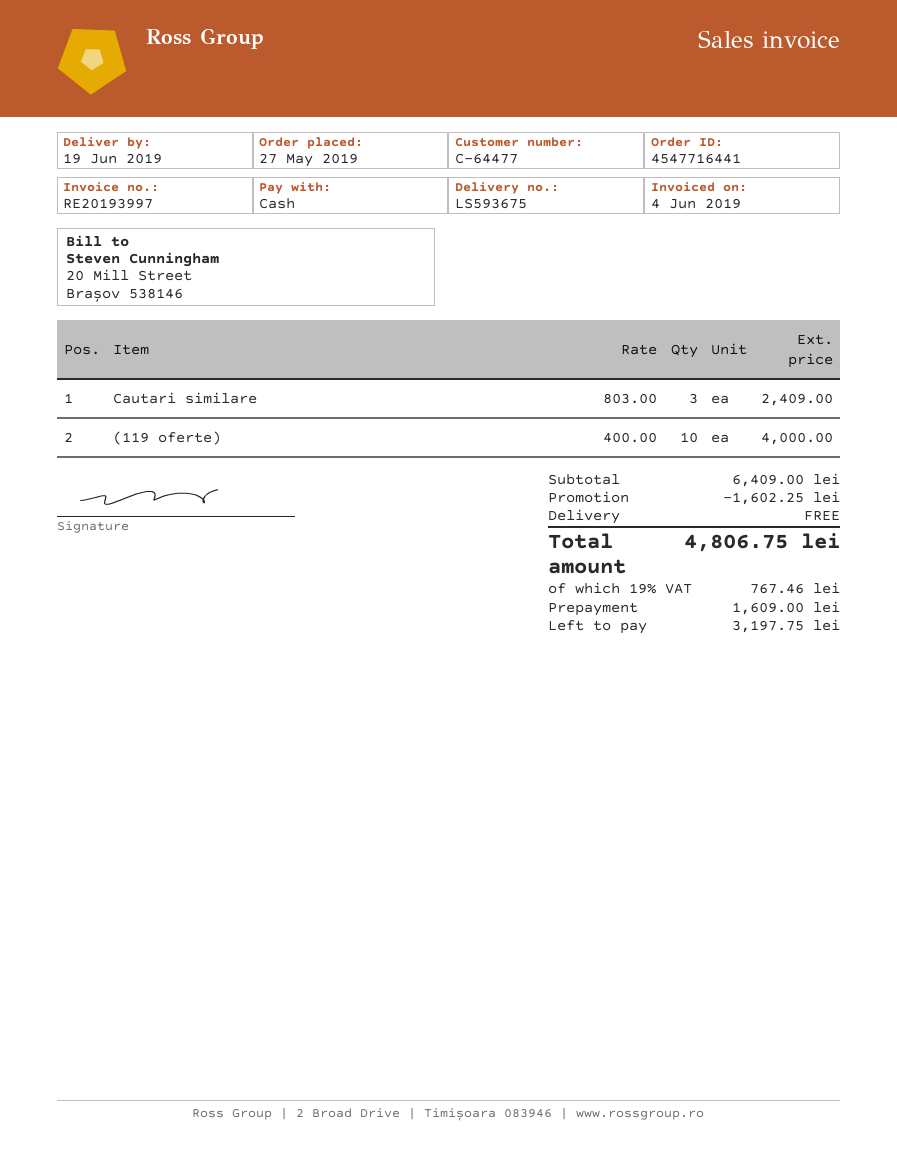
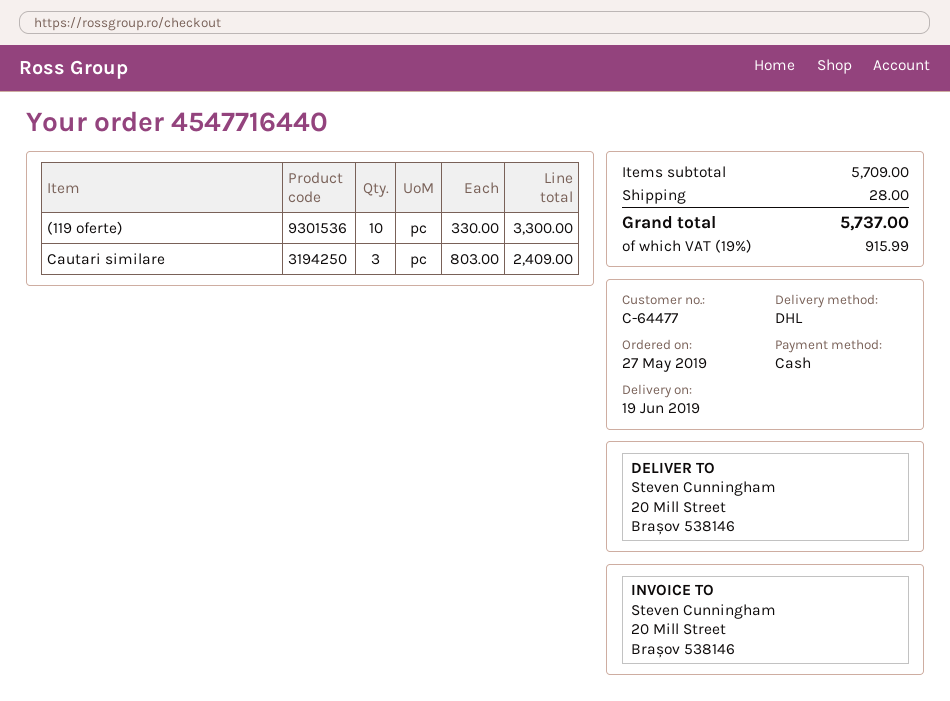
order number: 4547716441 -> 4547716440
(119 oferte): 10 x 400.00 = 4000.00 -> 10 x 330.00 = 3300.00
subtotal: 6409.00 -> 5709.00
discount: 1602.25 -> none
shipping: 0.00 -> 28.00
tax: 19% = 767.46 -> 19% = 915.99
total: 4806.75 -> 5737.00

